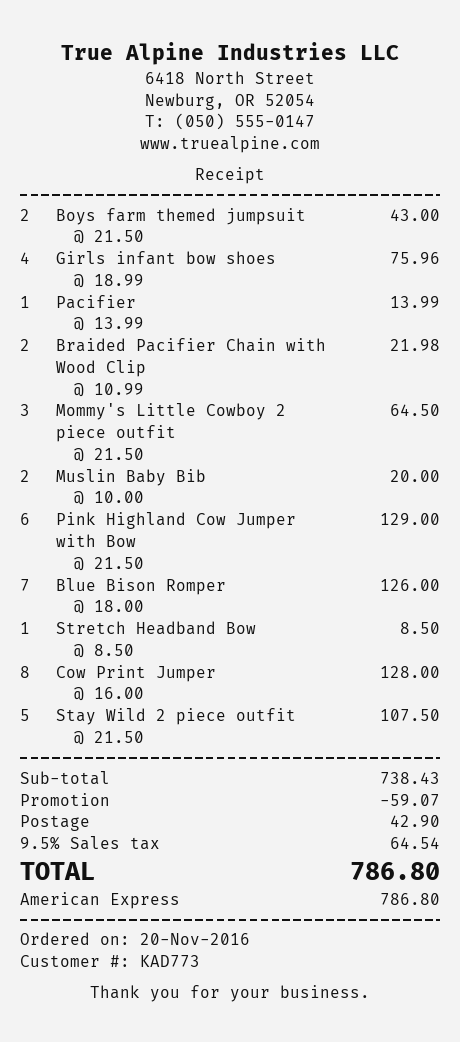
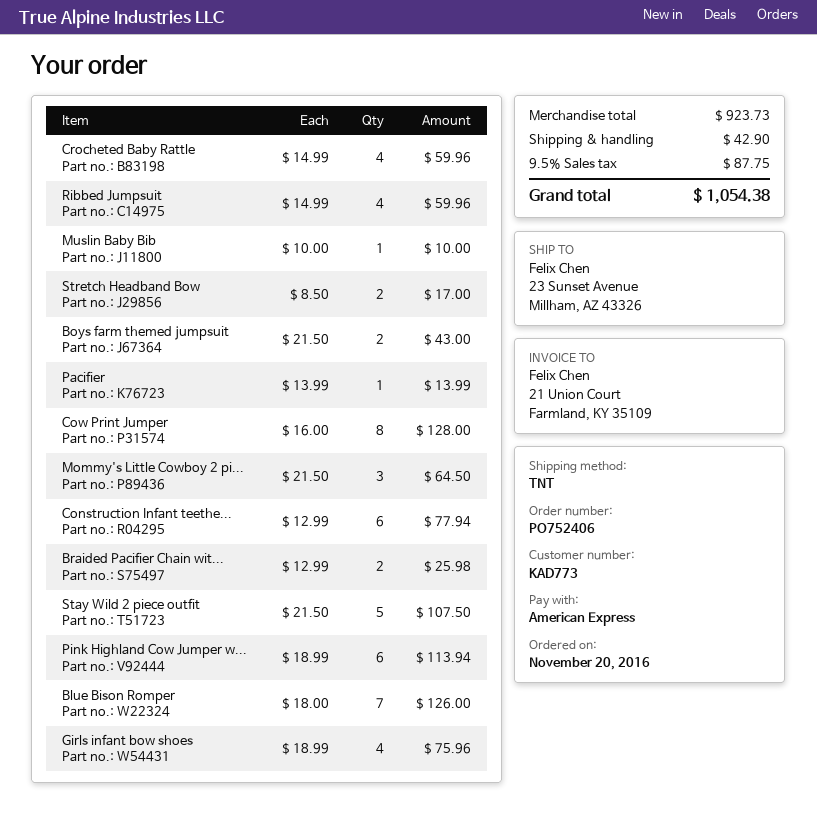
Braided Pacifier Chain with Wood Clip: 2 x 10.99 = 21.98 -> 2 x 12.99 = 25.98
Muslin Baby Bib: 2 x 10.00 = 20.00 -> 1 x 10.00 = 10.00
Pink Highland Cow Jumper with Bow: 6 x 21.50 = 129.00 -> 6 x 18.99 = 113.94
Stretch Headband Bow: 1 x 8.50 = 8.50 -> 2 x 8.50 = 17.00
Crocheted Baby Rattle: none -> 4 x 14.99 = 59.96
Ribbed Jumpsuit: none -> 4 x 14.99 = 59.96
Construction Infant teethe...: none -> 6 x 12.99 = 77.94
subtotal: 738.43 -> 923.73
discount: 59.07 -> none
tax: 9.5% = 64.54 -> 9.5% = 87.75
total: 786.80 -> 1054.38

